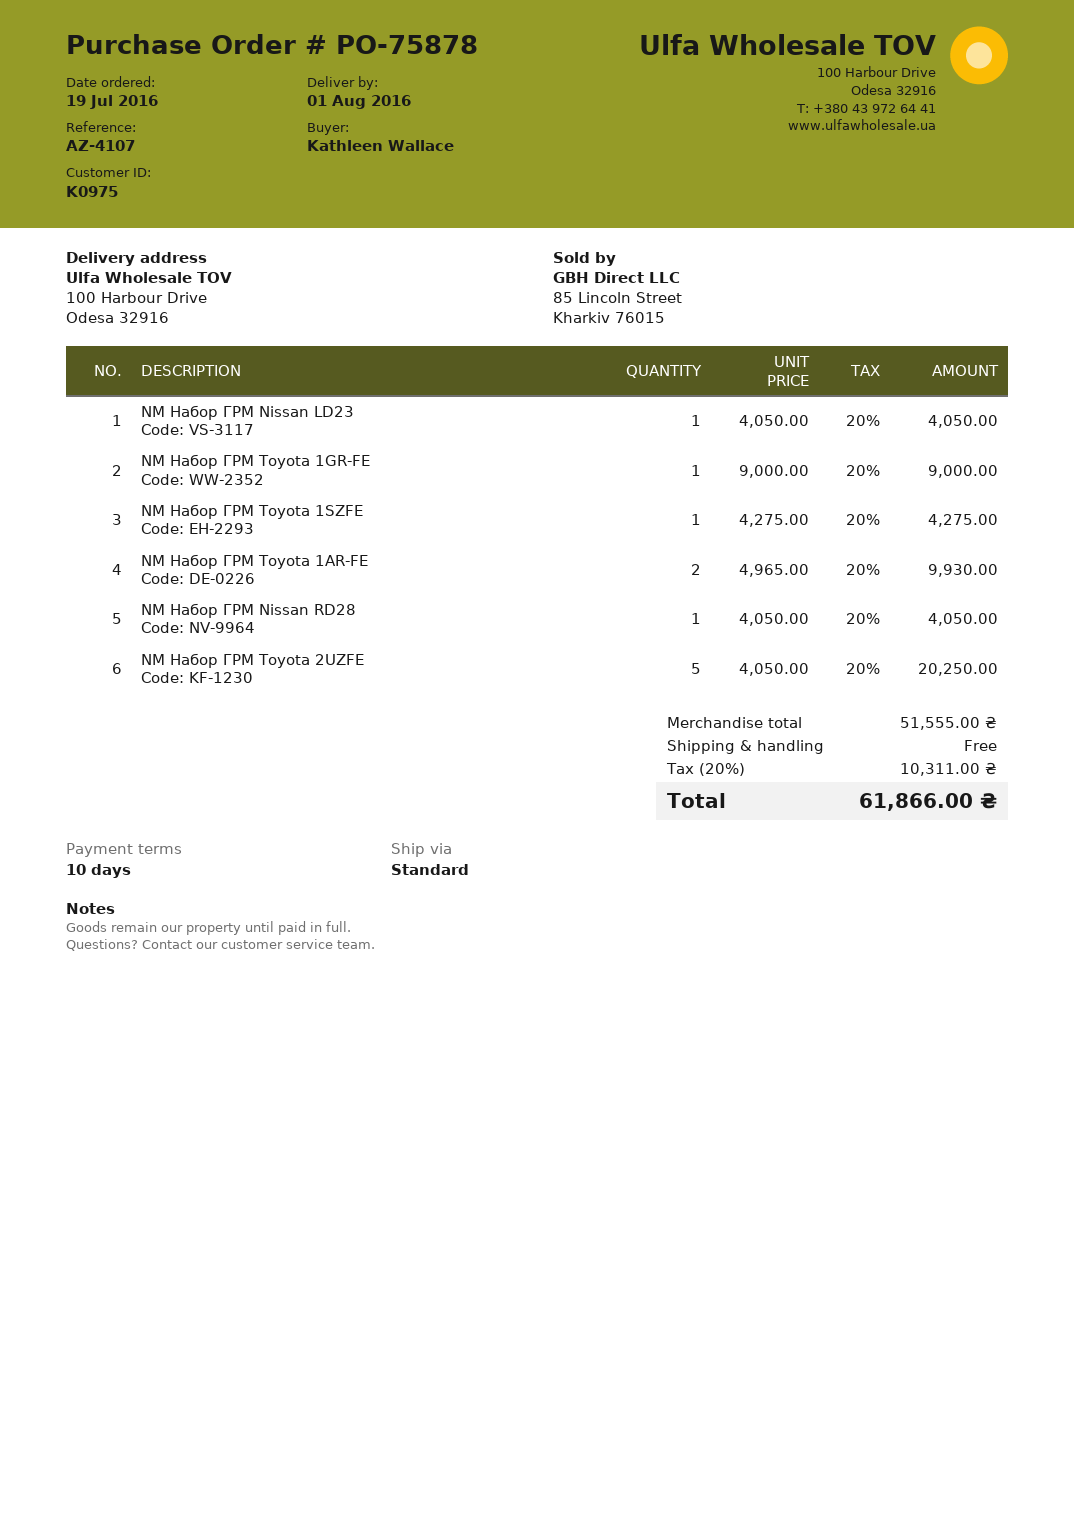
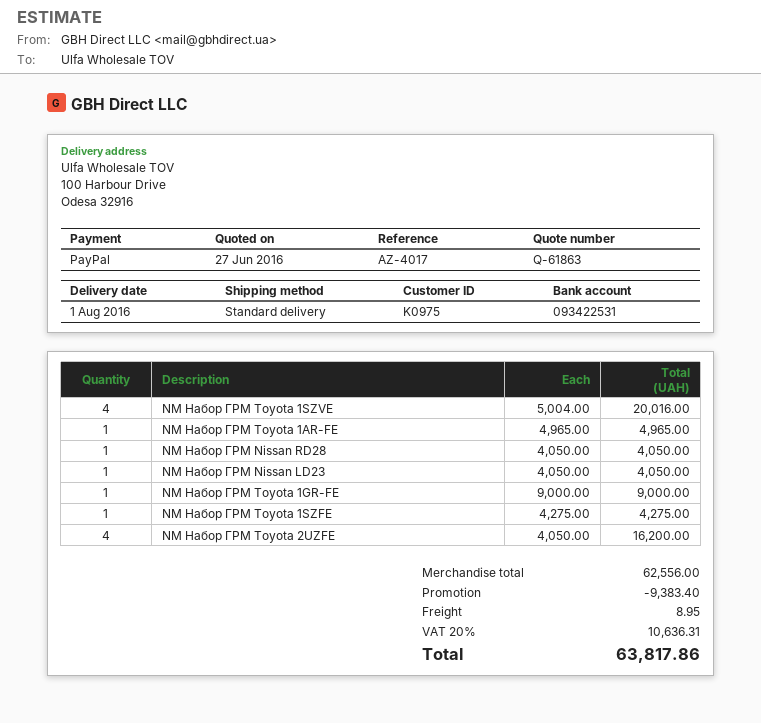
reference: AZ-4107 -> AZ-4017
NM Набор ГРМ Toyota 1AR-FE: 2 x 4965.00 = 9930.00 -> 1 x 4965.00 = 4965.00
NM Набор ГРМ Toyota 2UZFE: 5 x 4050.00 = 20250.00 -> 4 x 4050.00 = 16200.00
NM Набор ГРМ Toyota 1SZVE: none -> 4 x 5004.00 = 20016.00
subtotal: 51555.00 -> 62556.00
discount: none -> 9383.40
shipping: 0.00 -> 8.95
tax: 20% = 10311.00 -> 20% = 10636.31
total: 61866.00 -> 63817.86

